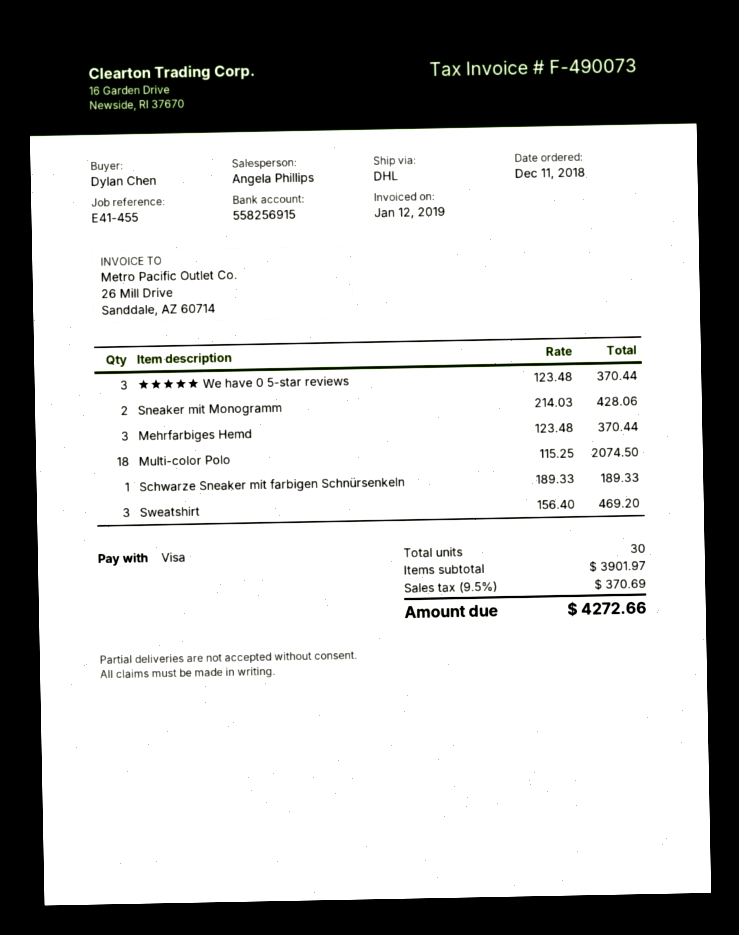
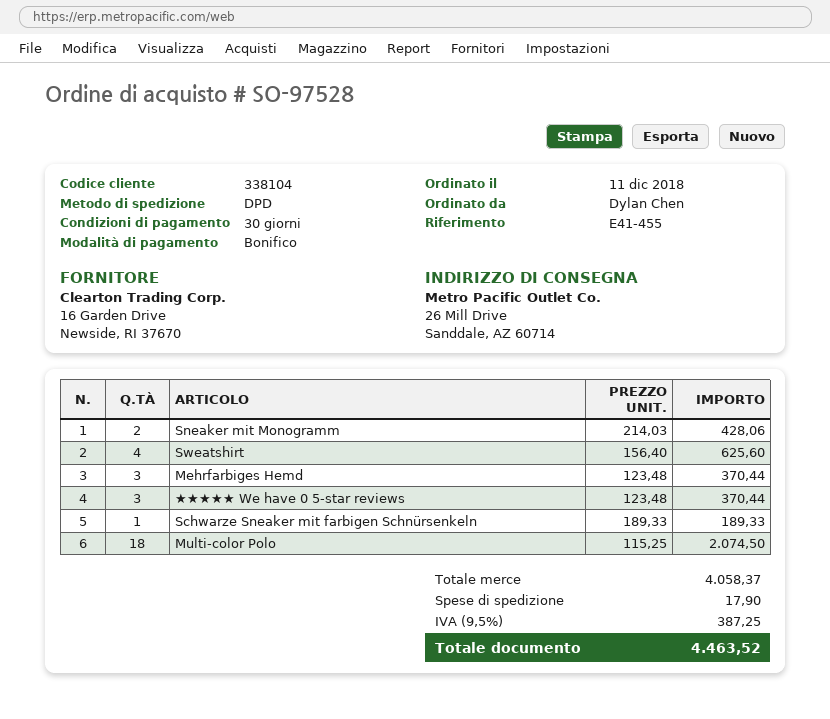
payment method: Visa -> bank transfer
shipping method: DHL -> DPD
Sweatshirt: 3 x 156.40 = 469.20 -> 4 x 156.40 = 625.60
subtotal: 3901.97 -> 4058.37
shipping: none -> 17.90
tax: 9.5% = 370.69 -> 9.5% = 387.25
total: 4272.66 -> 4463.52

